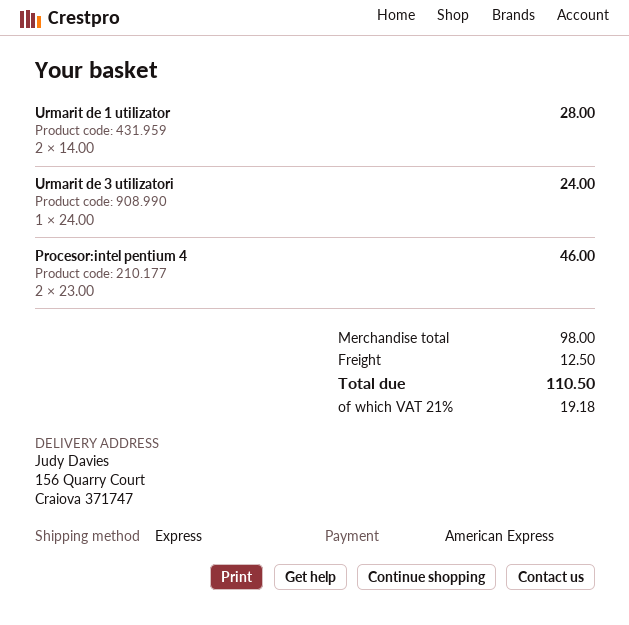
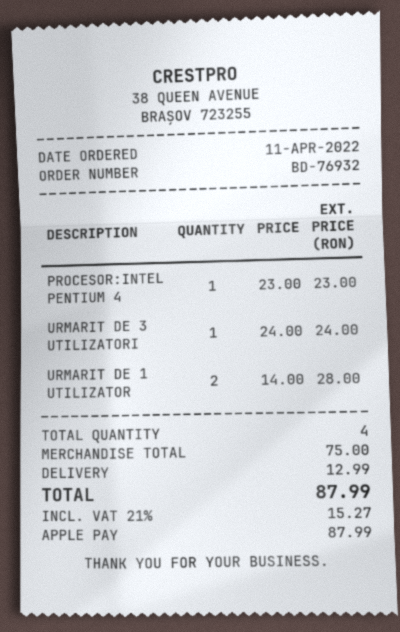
payment method: American Express -> Apple Pay
Procesor:intel pentium 4: 2 x 23.00 = 46.00 -> 1 x 23.00 = 23.00
subtotal: 98.00 -> 75.00
shipping: 12.50 -> 12.99
tax: 21% = 19.18 -> 21% = 15.27
total: 110.50 -> 87.99

